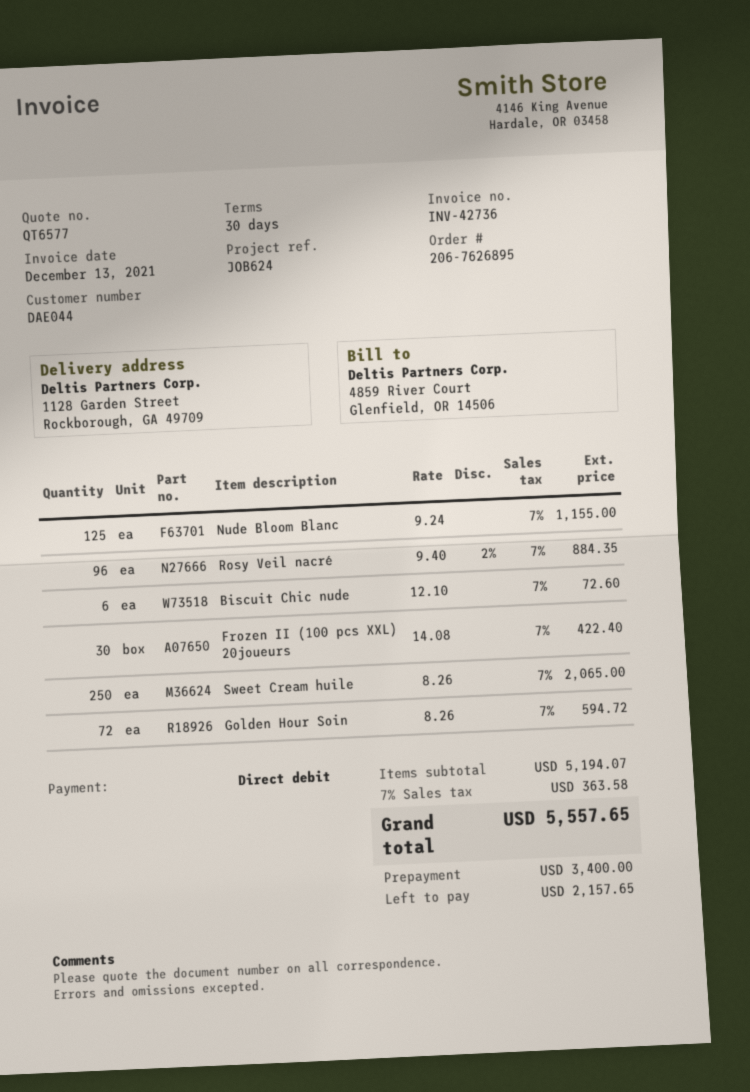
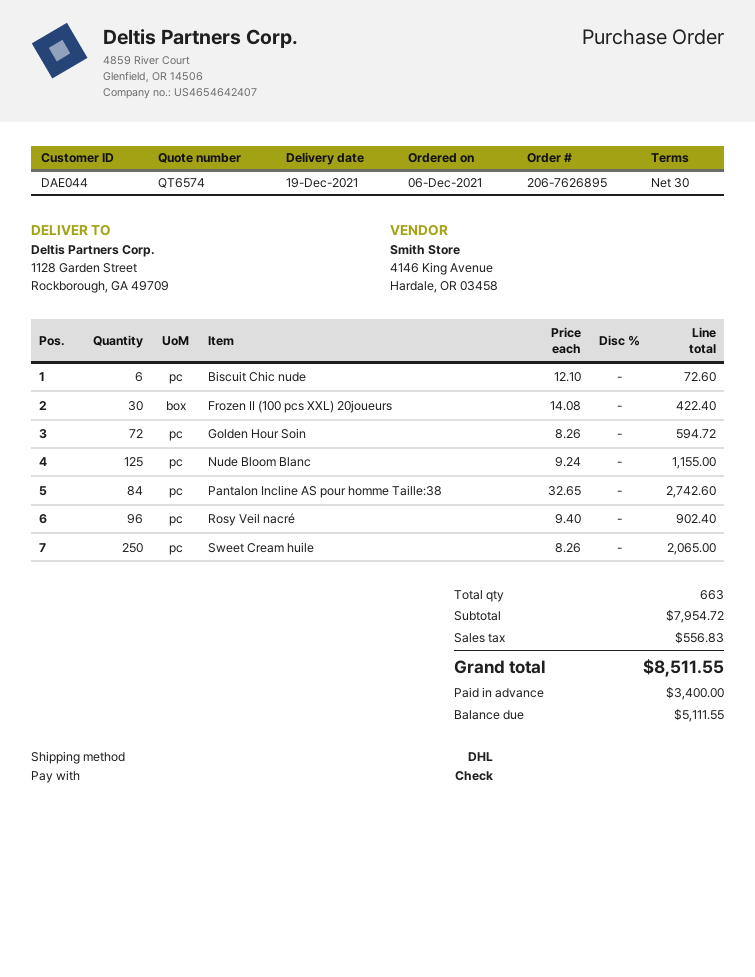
quote number: QT6577 -> QT6574
payment method: direct debit -> cheque
Rosy Veil nacré: 96 x 9.40 - 2% = 884.35 -> 96 x 9.40 = 902.40
Pantalon Incline AS pour homme Taille:38: none -> 84 x 32.65 = 2742.60
subtotal: 5194.07 -> 7954.72
tax: 363.58 -> 556.83
total: 5557.65 -> 8511.55
balance: 2157.65 -> 5111.55

